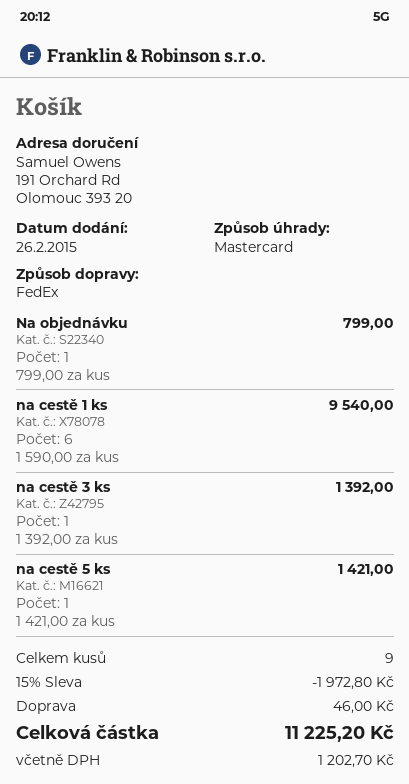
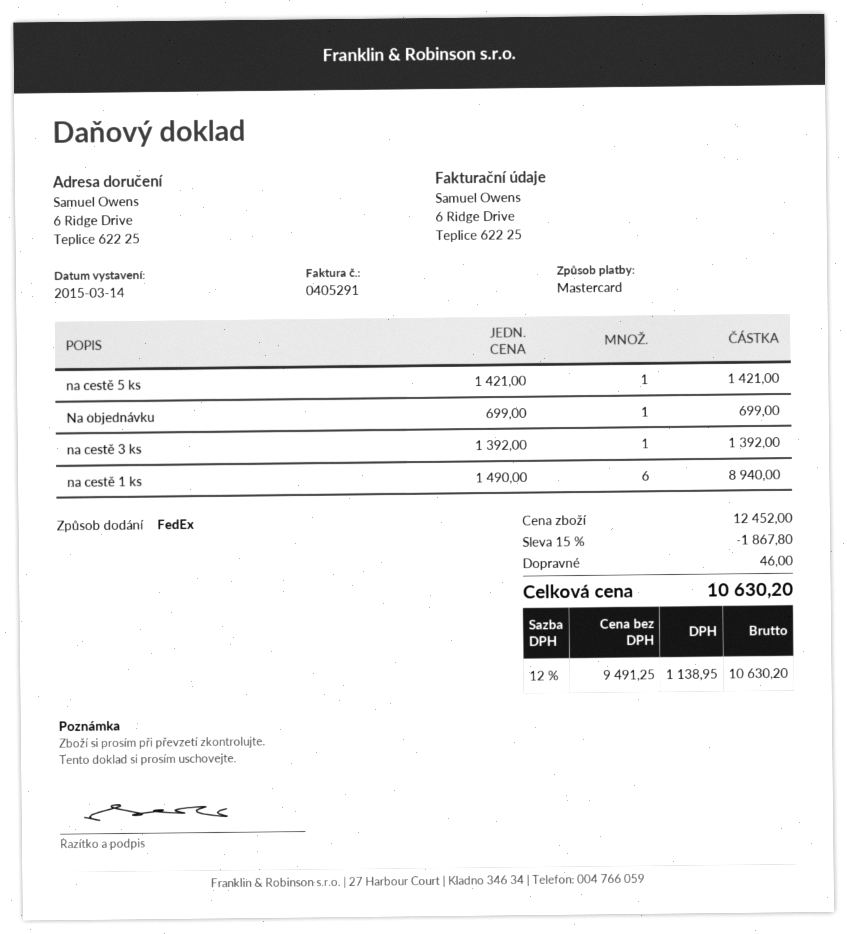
ship to: 191 Orchard Rd, Olomouc 393 20 -> 6 Ridge Drive, Teplice 622 25
Na objednávku: 1 x 799.00 = 799.00 -> 1 x 699.00 = 699.00
na cestě 1 ks: 6 x 1590.00 = 9540.00 -> 6 x 1490.00 = 8940.00
discount: 15% = 1972.80 -> 15% = 1867.80
tax: 1202.70 -> 1138.95
total: 11225.20 -> 10630.20

